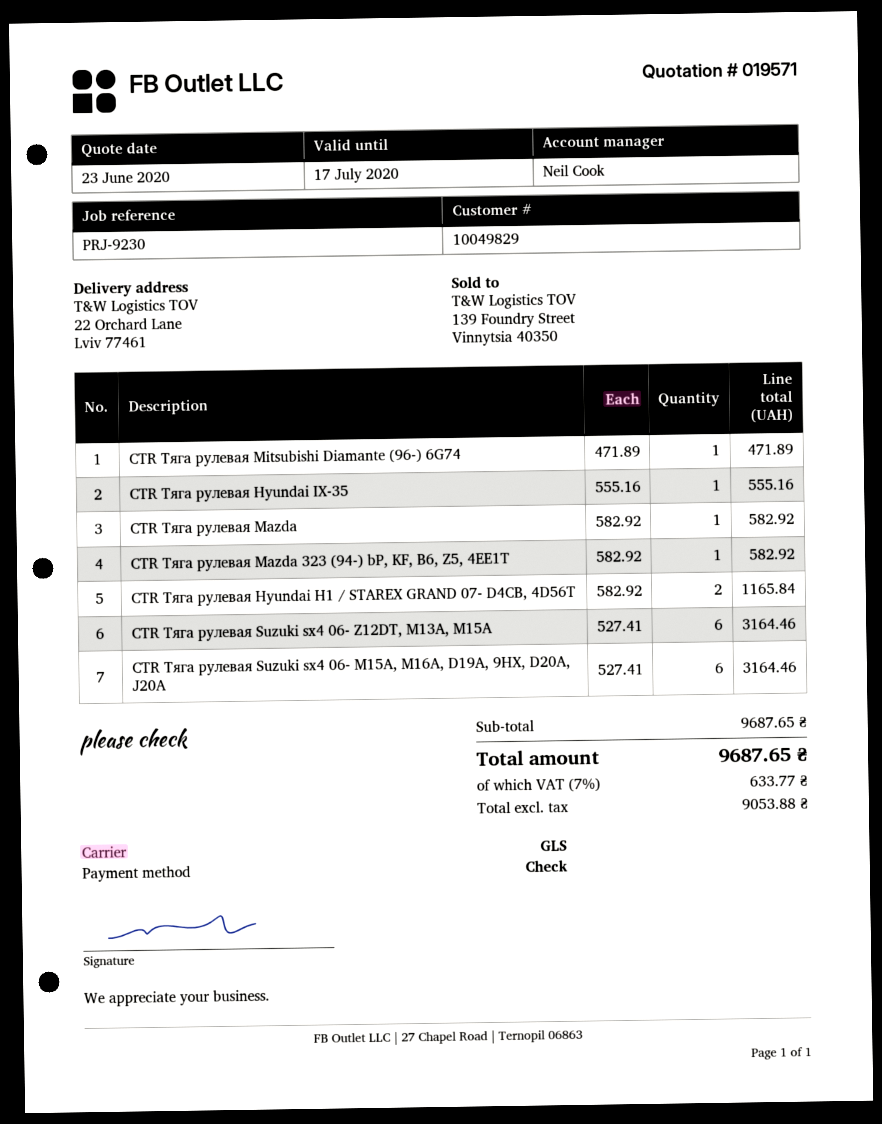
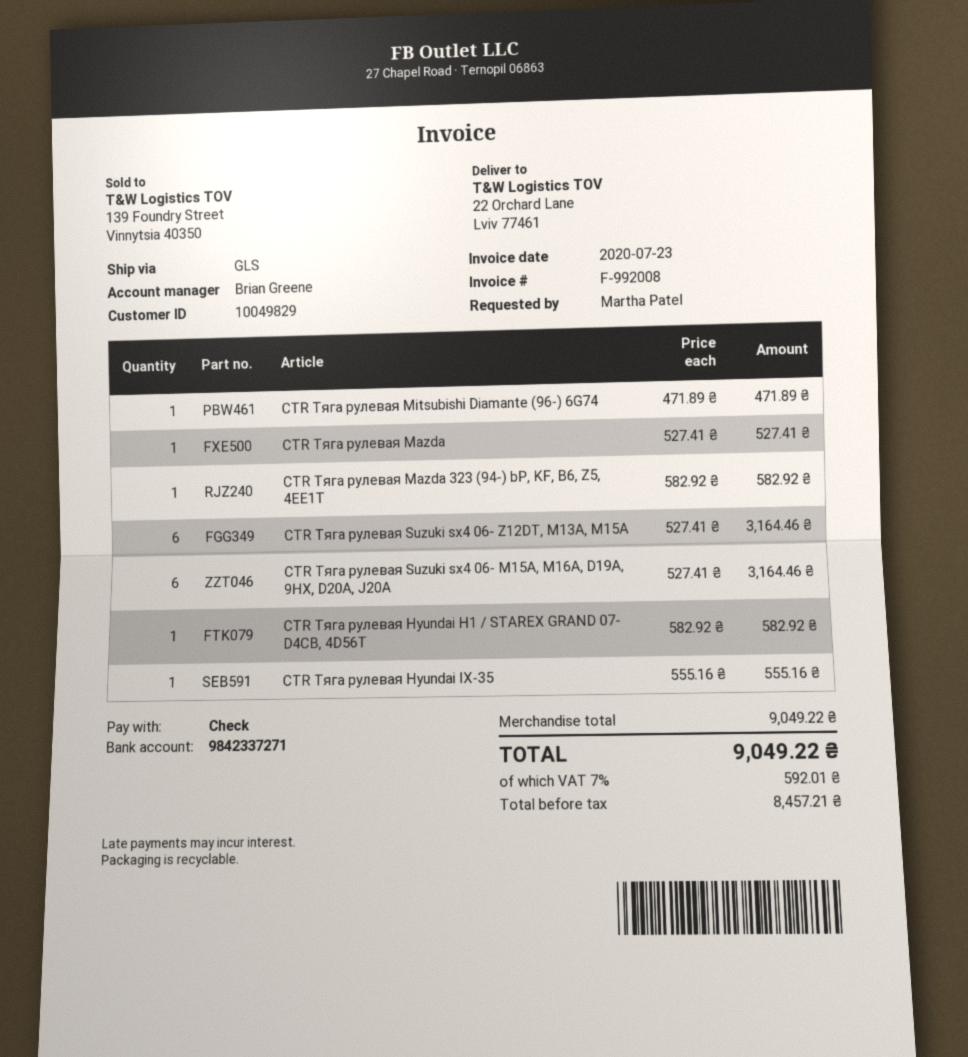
sales rep: Neil Cook -> Brian Greene
CTR Тяга рулевая Mazda: 1 x 582.92 = 582.92 -> 1 x 527.41 = 527.41
CTR Тяга рулевая Hyundai H1 / STAREX GRAND 07- D4CB, 4D56T: 2 x 582.92 = 1165.84 -> 1 x 582.92 = 582.92
subtotal: 9687.65 -> 9049.22
net: 9053.88 -> 8457.21
tax: 7% = 633.77 -> 7% = 592.01
total: 9687.65 -> 9049.22

